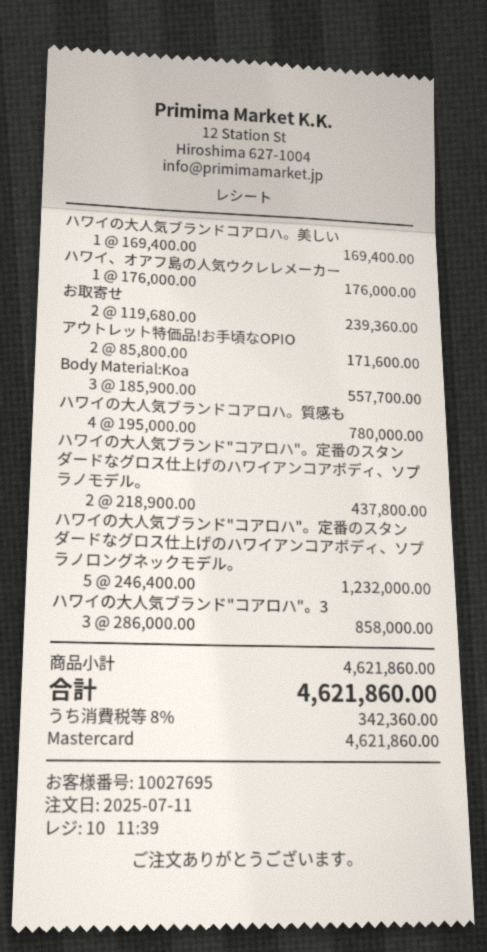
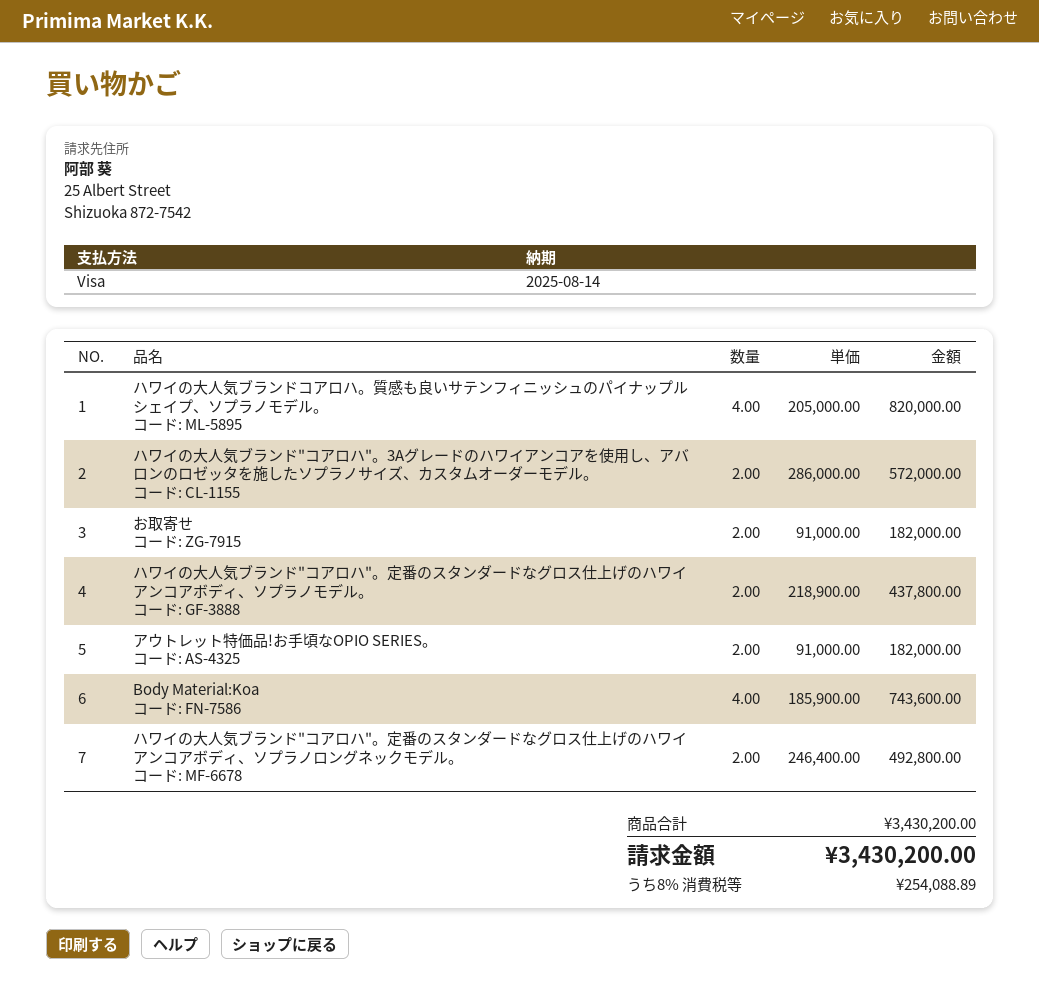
payment method: Mastercard -> Visa
ハワイの大人気ブランドコアロハ。美しい: 1 x 169400.00 = 169400.00 -> none
ハワイ、オアフ島の人気ウクレレメーカー: 1 x 176000.00 = 176000.00 -> none
お取寄せ: 2 x 119680.00 = 239360.00 -> 2 x 91000.00 = 182000.00
アウトレット特価品!お手頃なOPIO: 2 x 85800.00 = 171600.00 -> 2 x 91000.00 = 182000.00
Body Material:Koa: 3 x 185900.00 = 557700.00 -> 4 x 185900.00 = 743600.00
ハワイの大人気ブランドコアロハ。質感も: 4 x 195000.00 = 780000.00 -> 4 x 205000.00 = 820000.00
ハワイの大人気ブランド"コアロハ"。定番のスタンダードなグロス仕上げのハワイアンコアボディ、ソプラノロングネックモデル。: 5 x 246400.00 = 1232000.00 -> 2 x 246400.00 = 492800.00
ハワイの大人気ブランド"コアロハ"。3: 3 x 286000.00 = 858000.00 -> 2 x 286000.00 = 572000.00
subtotal: 4621860.00 -> 3430200.00
tax: 8% = 342360.00 -> 8% = 254088.89
total: 4621860.00 -> 3430200.00

